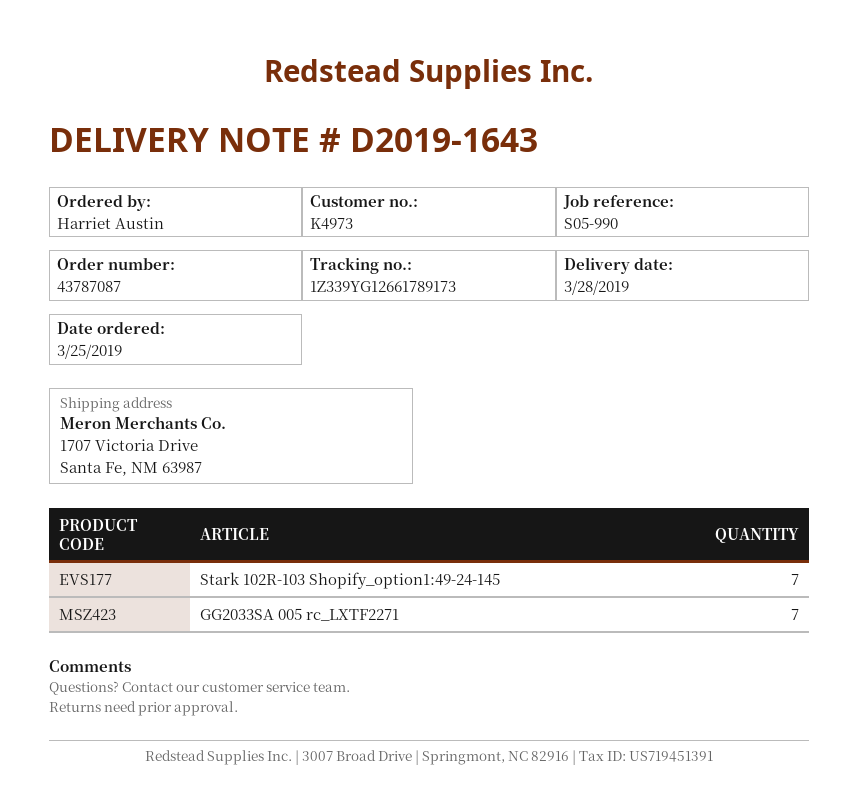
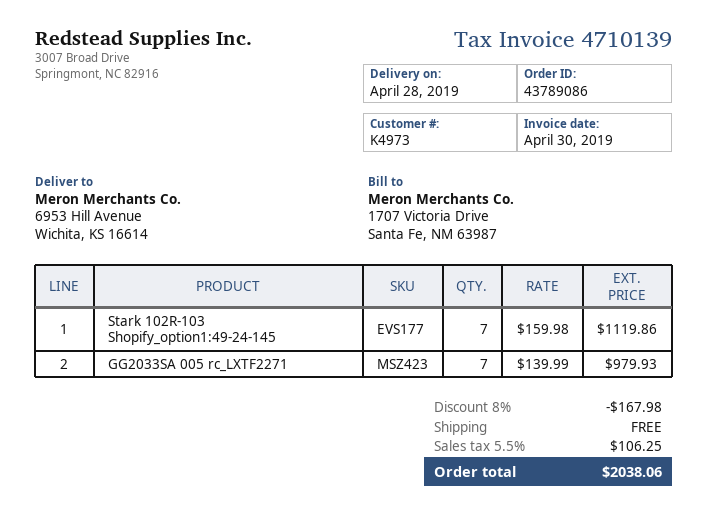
order number: 43787087 -> 43789086
delivery date: 2019-03-28 -> 2019-04-28
ship to: 1707 Victoria Drive, Santa Fe, NM 63987 -> 6953 Hill Avenue, Wichita, KS 16614

